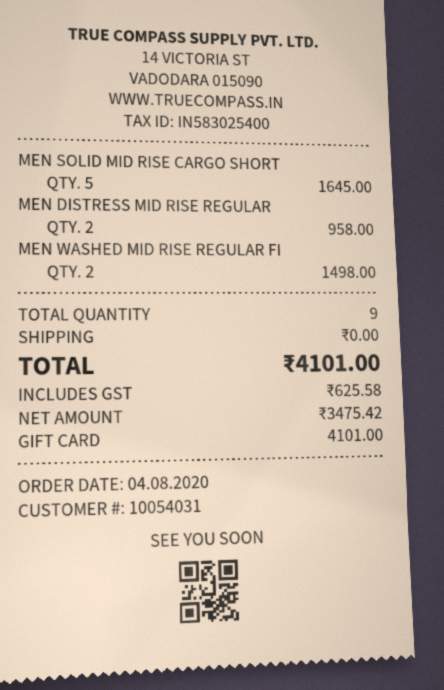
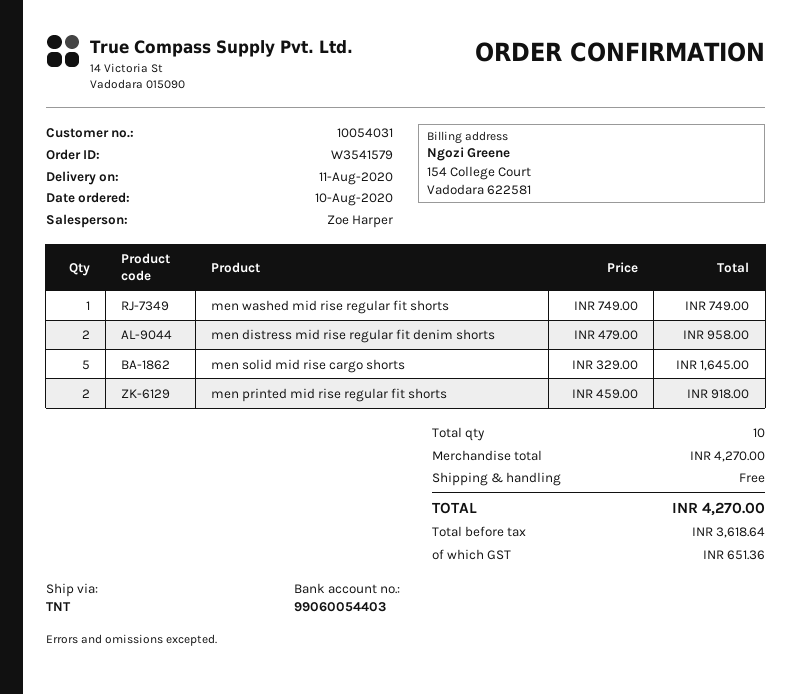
order date: 2020-08-04 -> 2020-08-10
MEN WASHED MID RISE REGULAR FI: 2 for 1498.00 -> 1 for 749.00
men printed mid rise regular fit shorts: none -> 2 for 918.00
total quantity: 9 -> 10
net: 3475.42 -> 3618.64
tax: 625.58 -> 651.36
total: 4101.00 -> 4270.00

